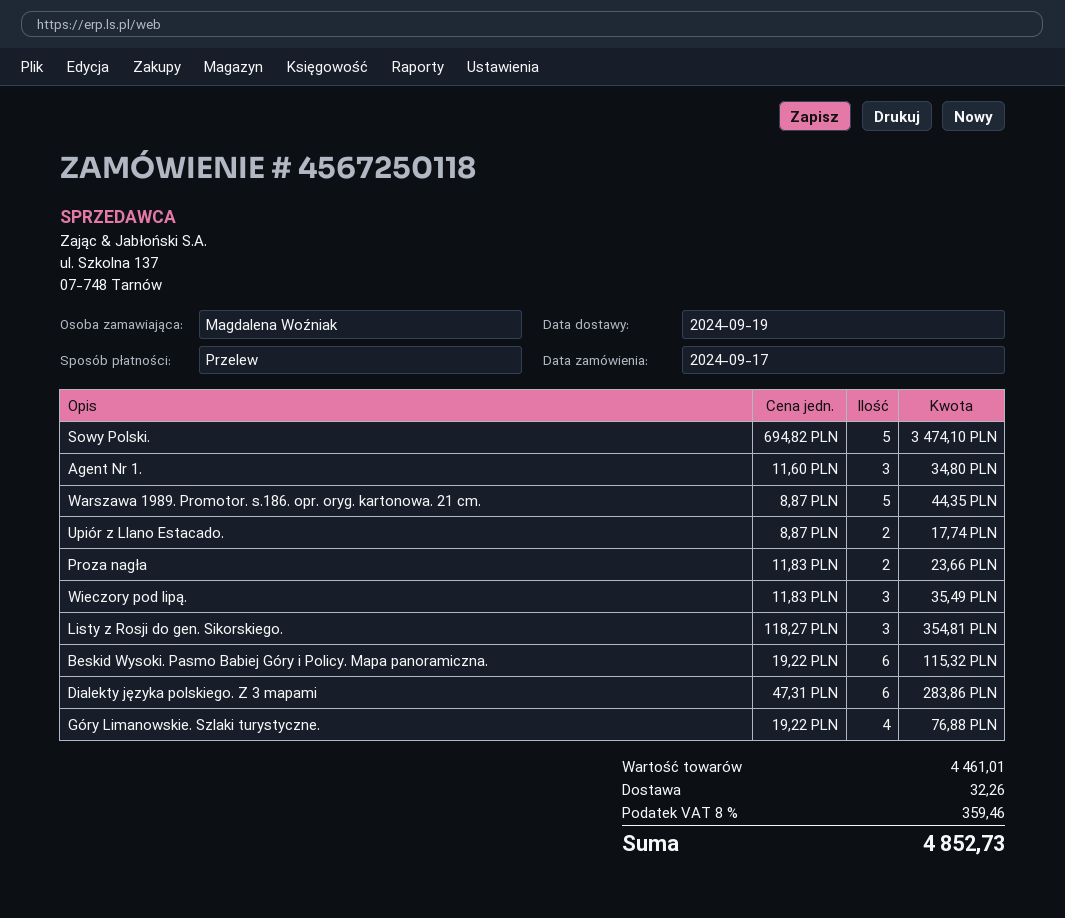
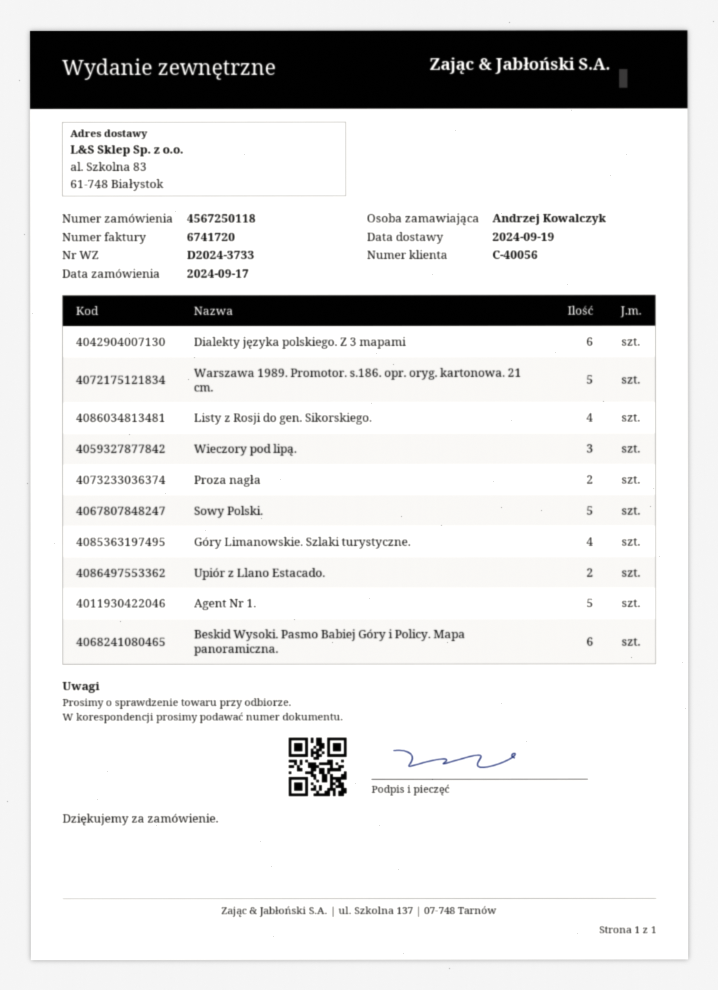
ordered by: Magdalena Woźniak -> Andrzej Kowalczyk
Agent Nr 1.: 3 -> 5
Listy z Rosji do gen. Sikorskiego.: 3 -> 4

